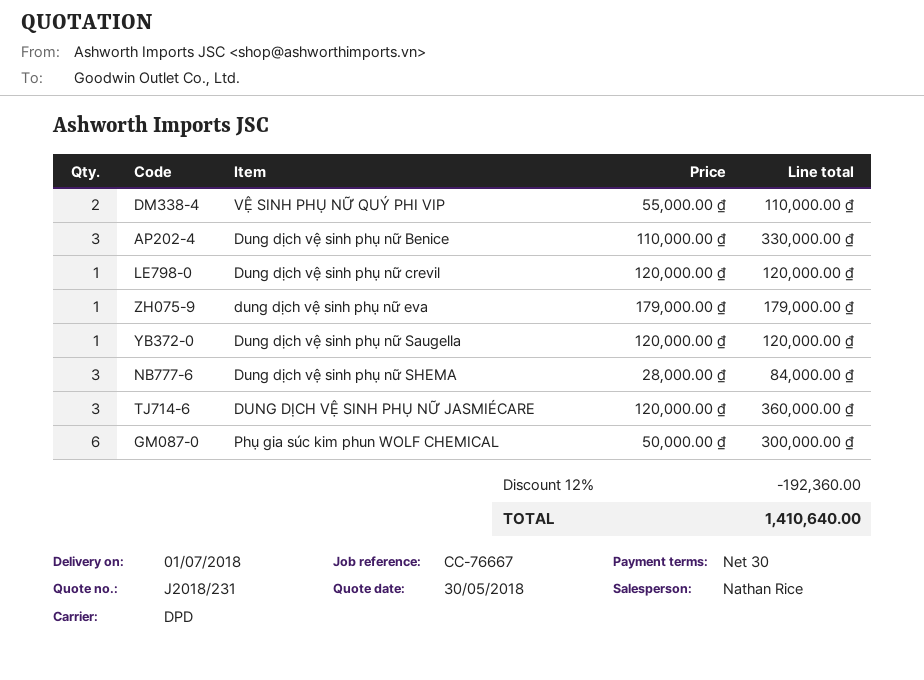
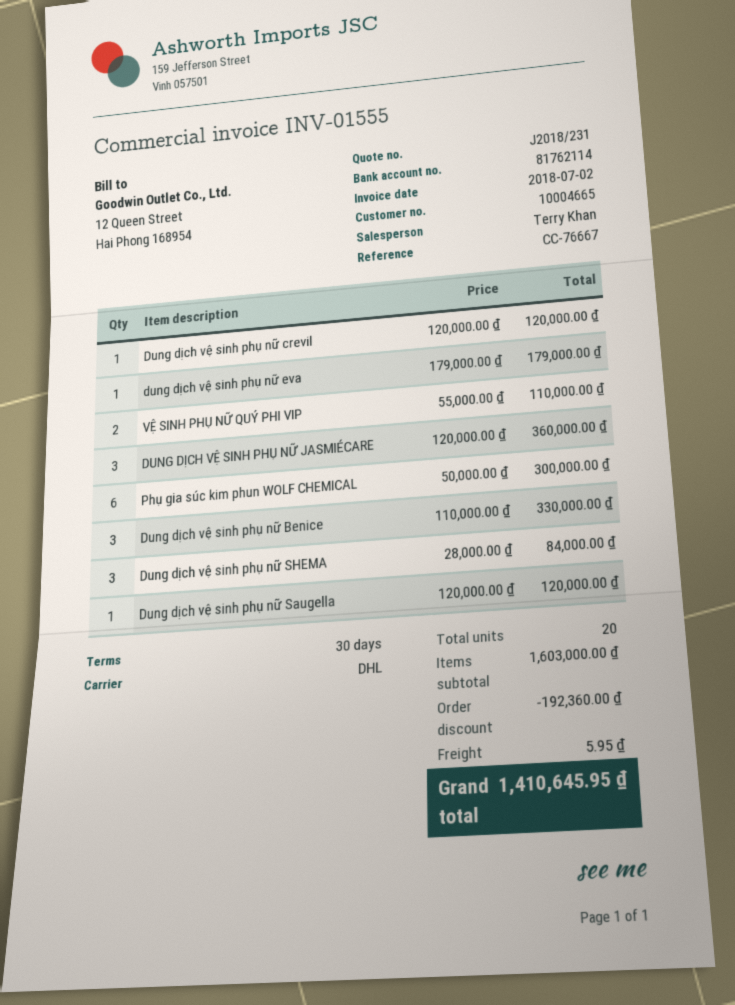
sales rep: Nathan Rice -> Terry Khan
shipping method: DPD -> DHL
shipping: none -> 5.95
total: 1410640.00 -> 1410645.95

